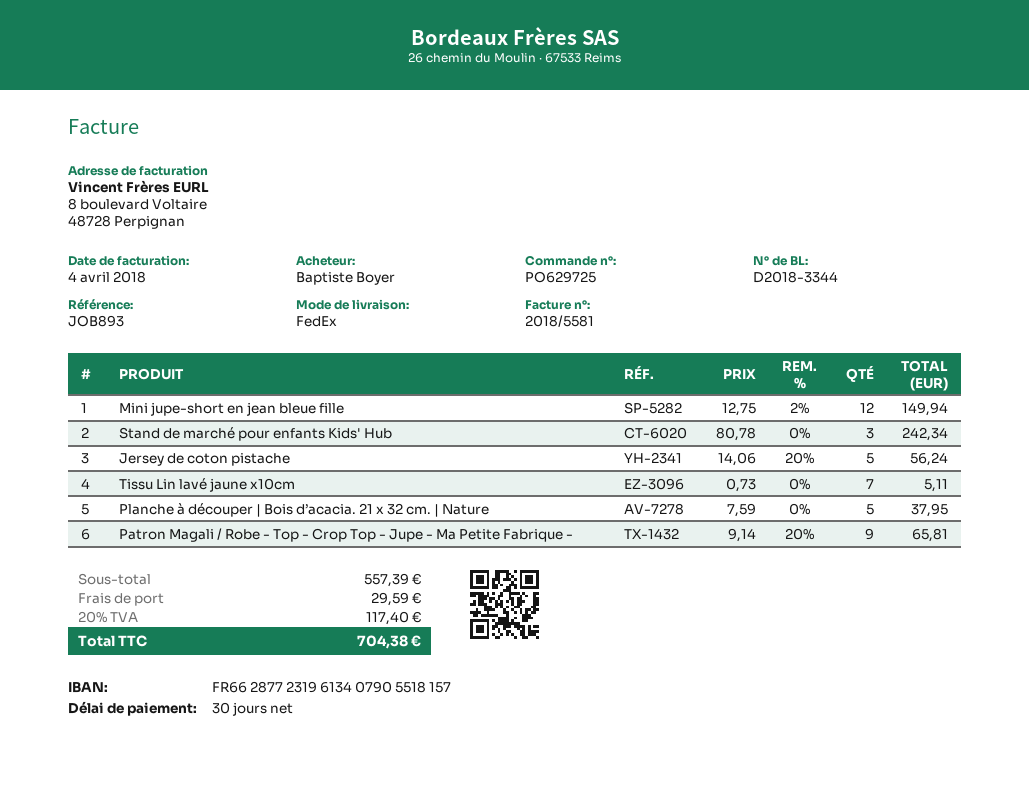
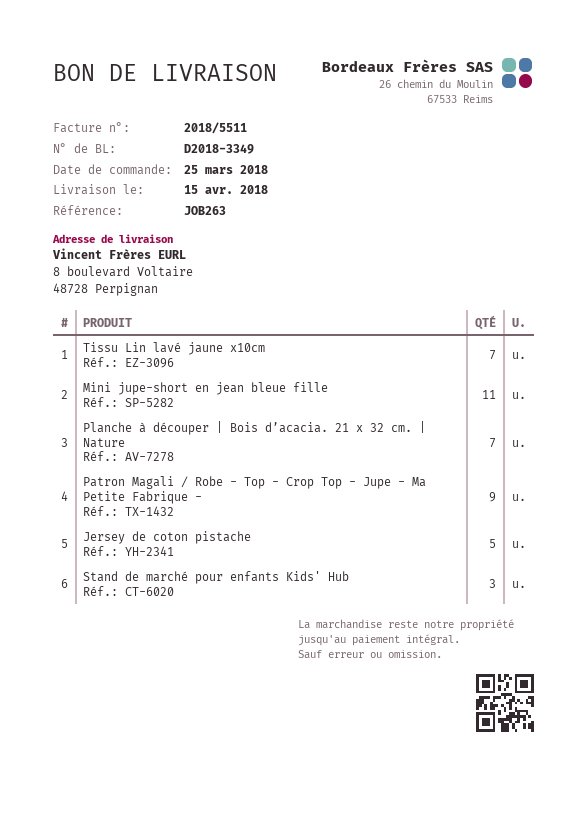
delivery note number: D2018-3344 -> D2018-3349
invoice number: 2018/5581 -> 2018/5511
reference: JOB893 -> JOB263
Mini jupe-short en jean bleue fille: 12 -> 11
Planche à découper | Bois d’acacia. 21 x 32 cm. | Nature: 5 -> 7

